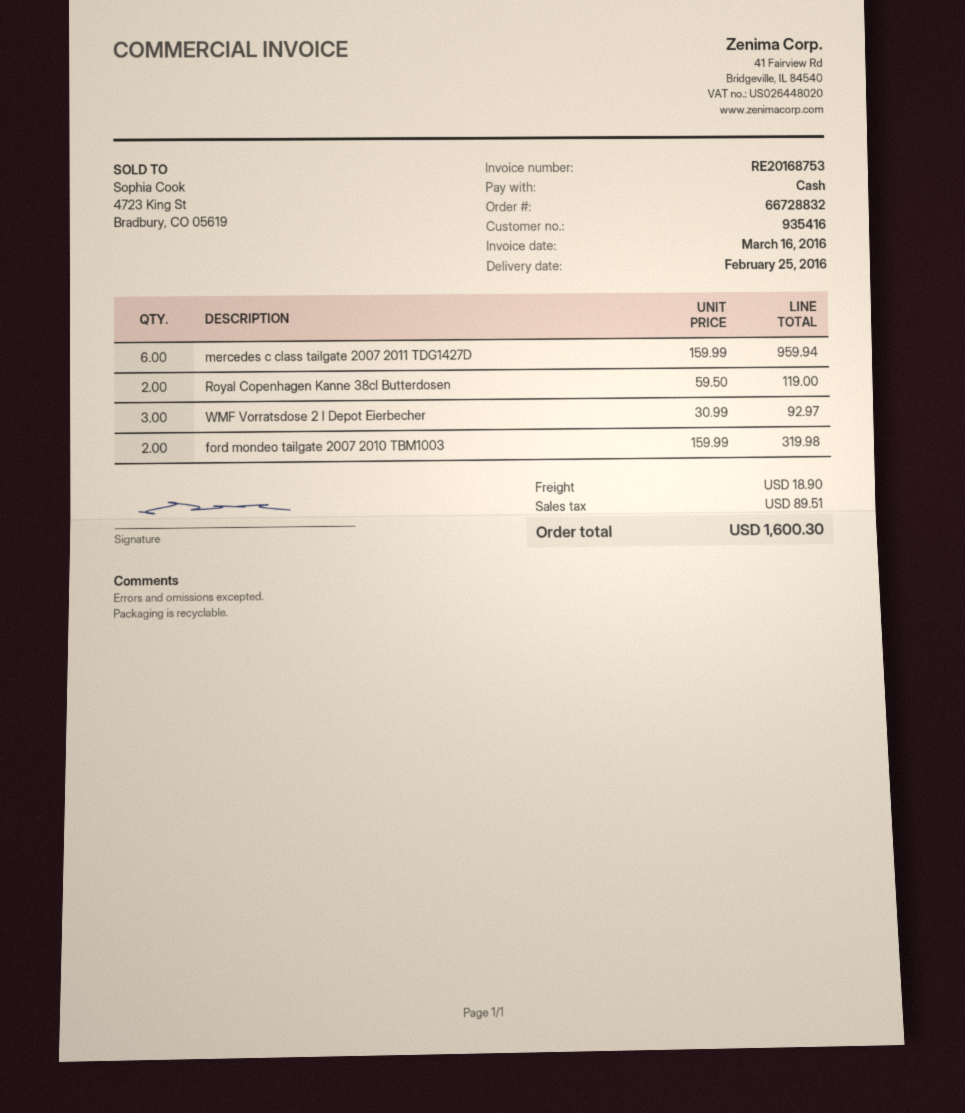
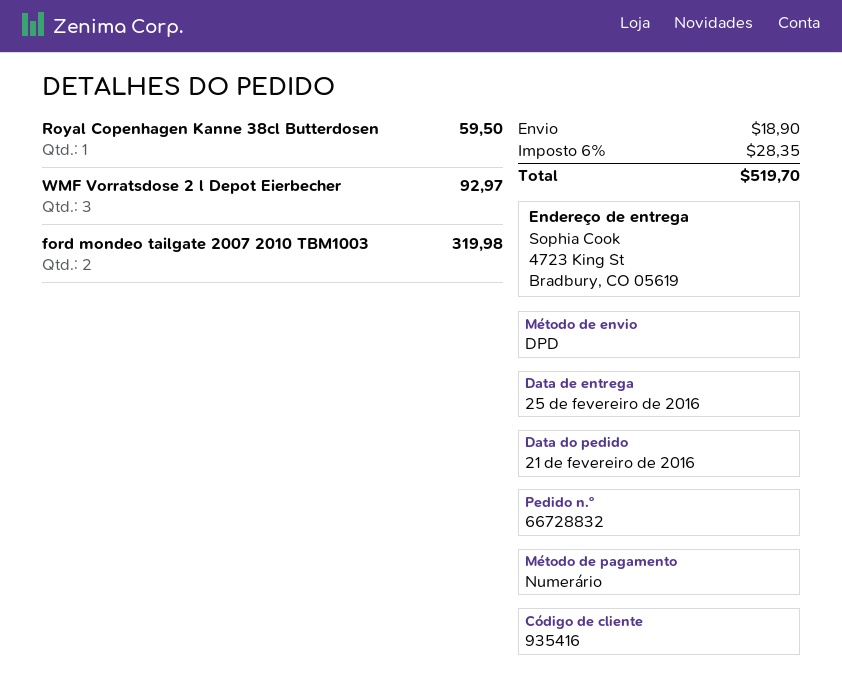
mercedes c class tailgate 2007 2011 TDG1427D: 6 for 959.94 -> none
Royal Copenhagen Kanne 38cl Butterdosen: 2 for 119.00 -> 1 for 59.50
tax: 89.51 -> 28.35
total: 1600.30 -> 519.70

